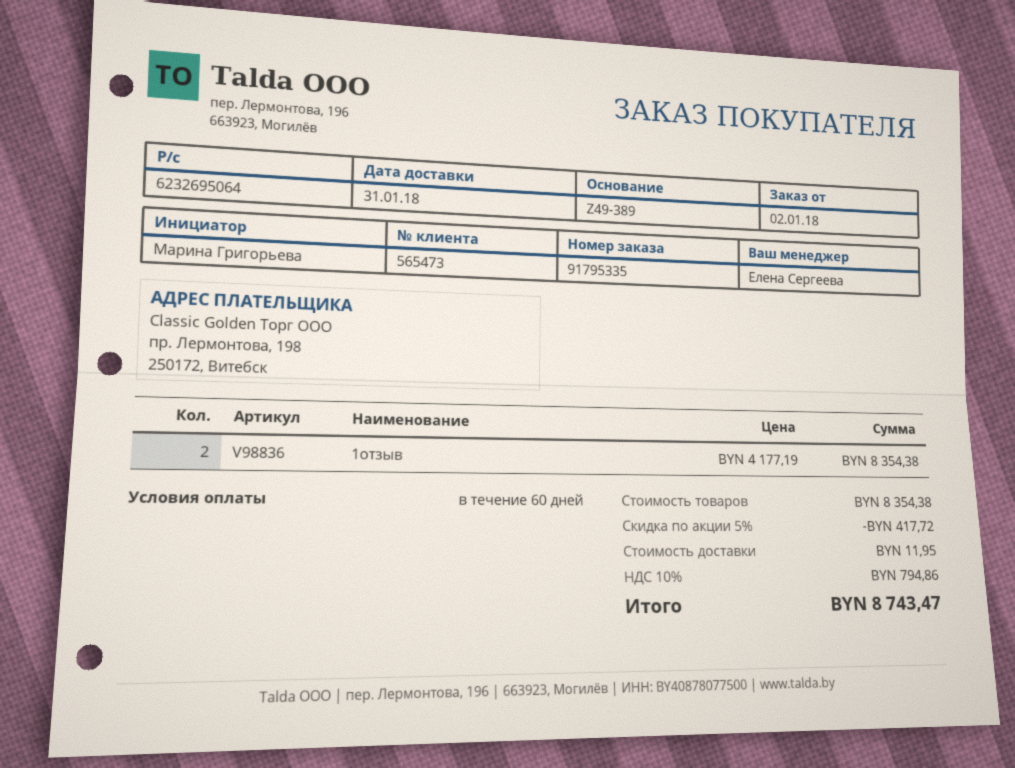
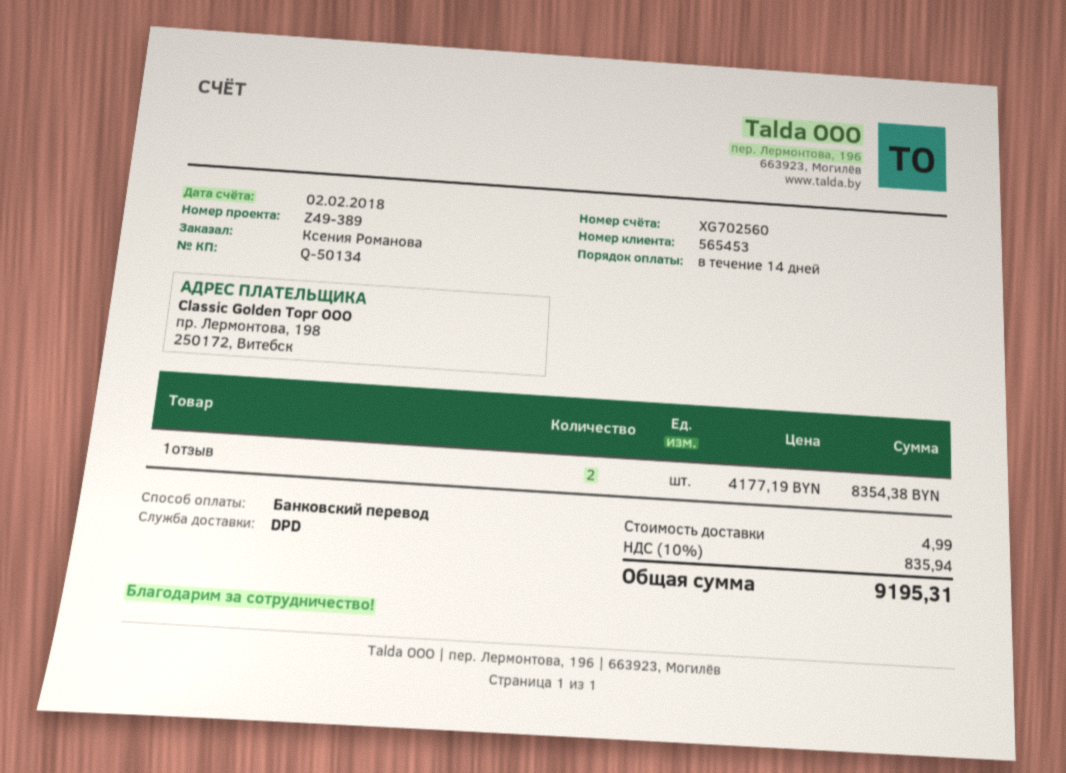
payment terms: 60 days -> 14 days
customer number: 565473 -> 565453
ordered by: Марина Григорьева -> Ксения Романова
discount: 5% = 417.72 -> none
shipping: 11.95 -> 4.99
tax: 10% = 794.86 -> 10% = 835.94
total: 8743.47 -> 9195.31

